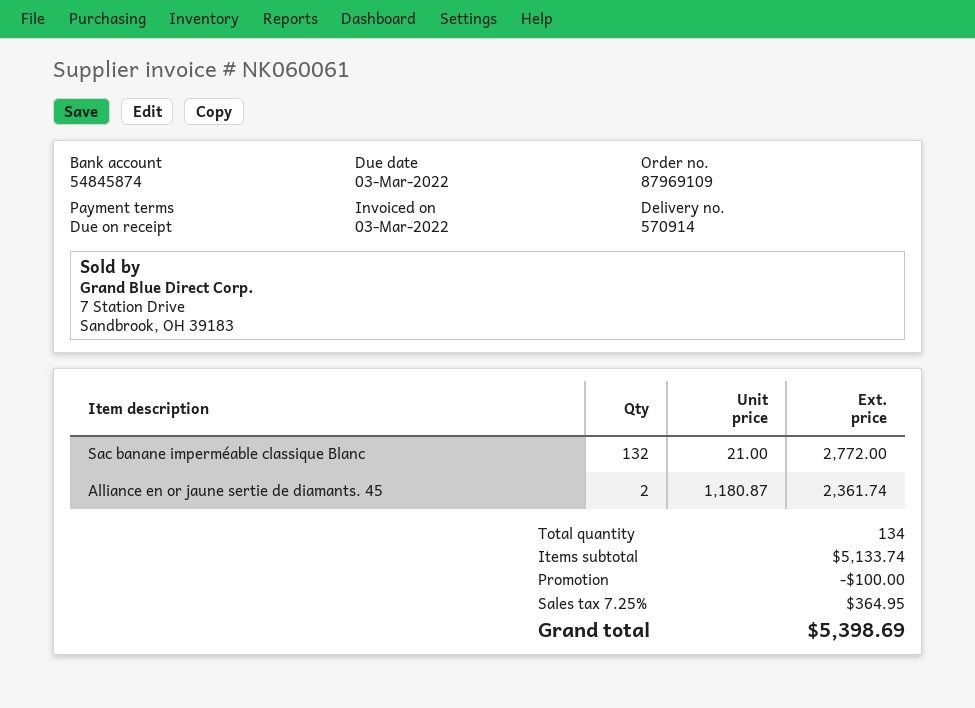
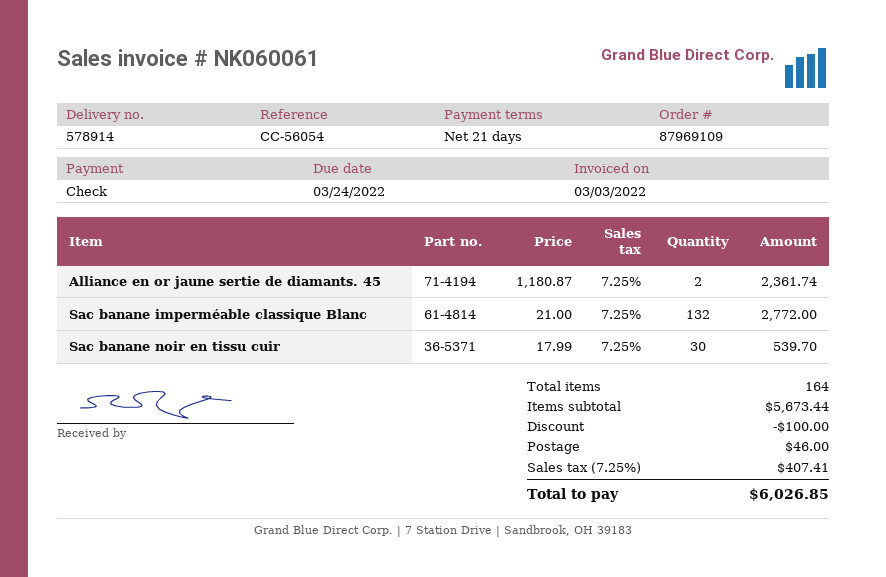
delivery note number: 570914 -> 578914
payment terms: on receipt -> 21 days
due date: 2022-03-03 -> 2022-03-24
Sac banane noir en tissu cuir: none -> 30 x 17.99 = 539.70
total quantity: 134 -> 164
subtotal: 5133.74 -> 5673.44
shipping: none -> 46.00
tax: 7.25% = 364.95 -> 7.25% = 407.41
total: 5398.69 -> 6026.85

